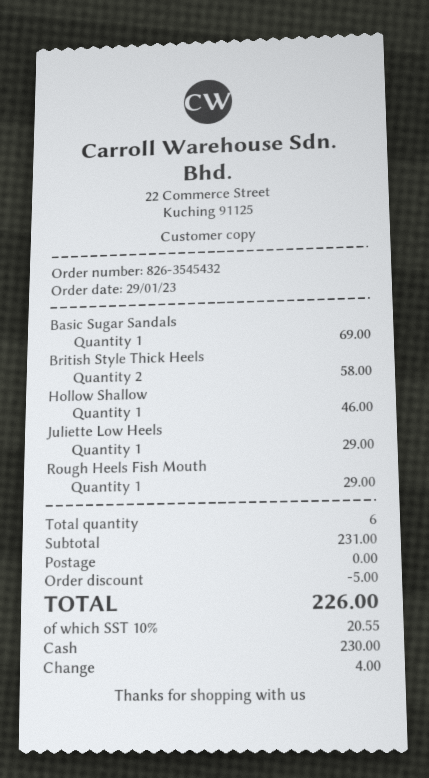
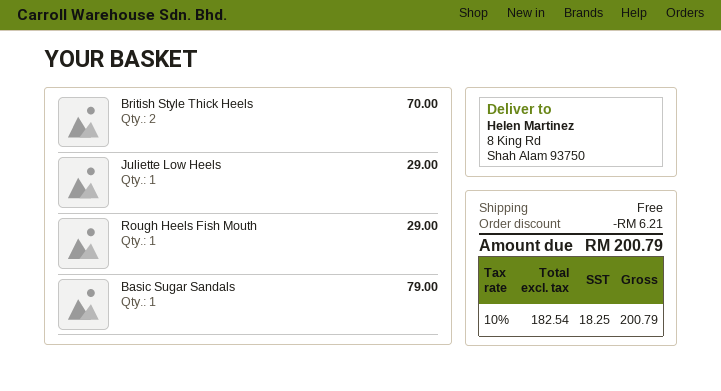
Basic Sugar Sandals: 1 for 69.00 -> 1 for 79.00
British Style Thick Heels: 2 for 58.00 -> 2 for 70.00
Hollow Shallow: 1 for 46.00 -> none
discount: 5.00 -> 6.21
tax: 10% = 20.55 -> 10% = 18.25
total: 226.00 -> 200.79

